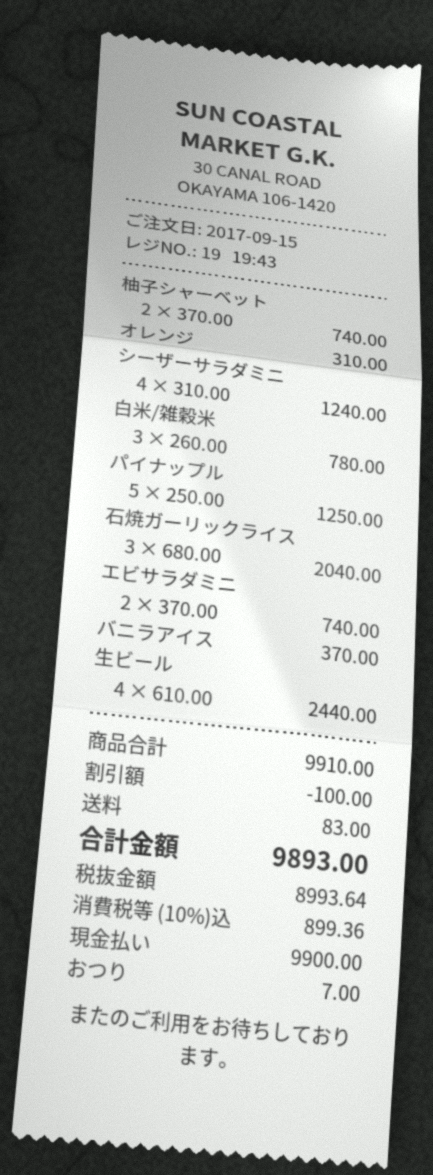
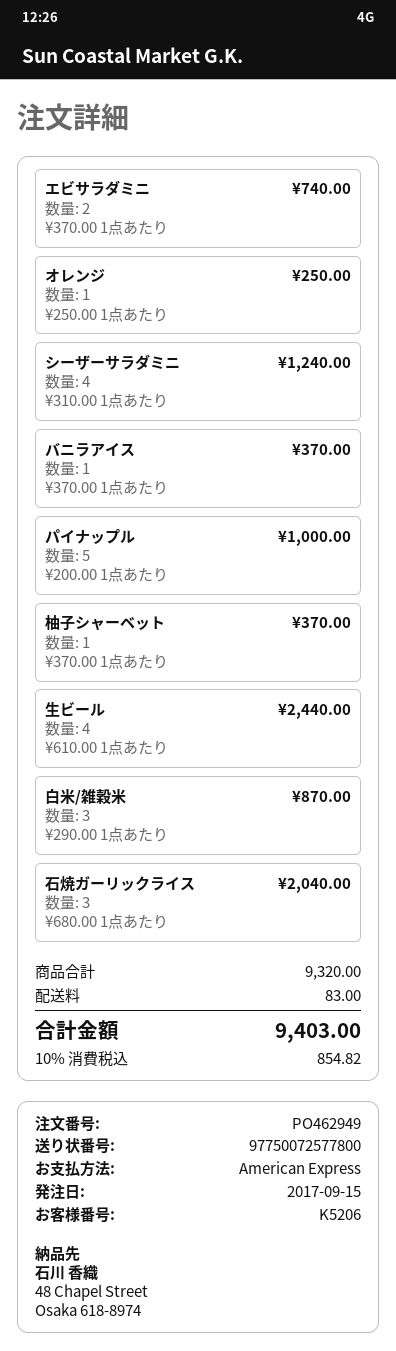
payment method: cash -> American Express
柚子シャーベット: 2 x 370.00 = 740.00 -> 1 x 370.00 = 370.00
オレンジ: 1 x 310.00 = 310.00 -> 1 x 250.00 = 250.00
白米/雑穀米: 3 x 260.00 = 780.00 -> 3 x 290.00 = 870.00
パイナップル: 5 x 250.00 = 1250.00 -> 5 x 200.00 = 1000.00
subtotal: 9910.00 -> 9320.00
discount: 100.00 -> none
tax: 10% = 899.36 -> 10% = 854.82
total: 9893.00 -> 9403.00

